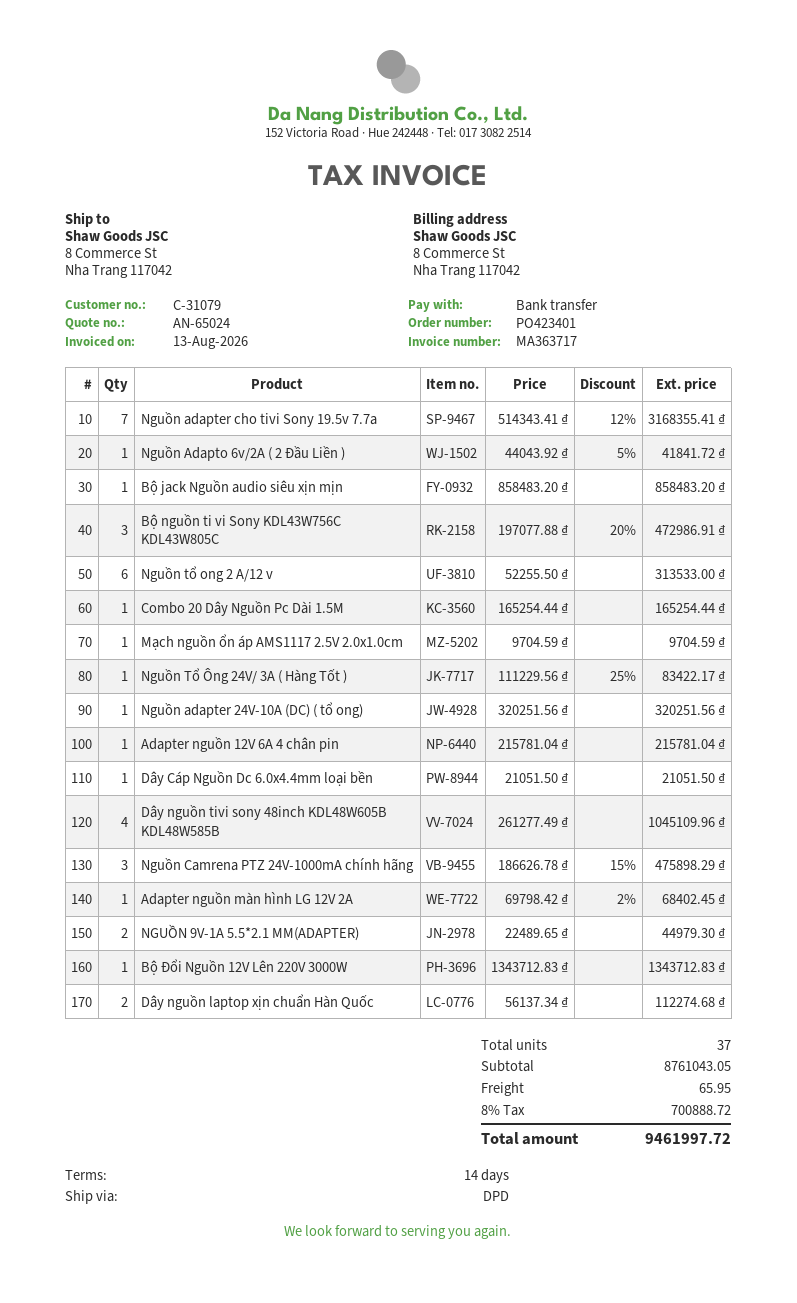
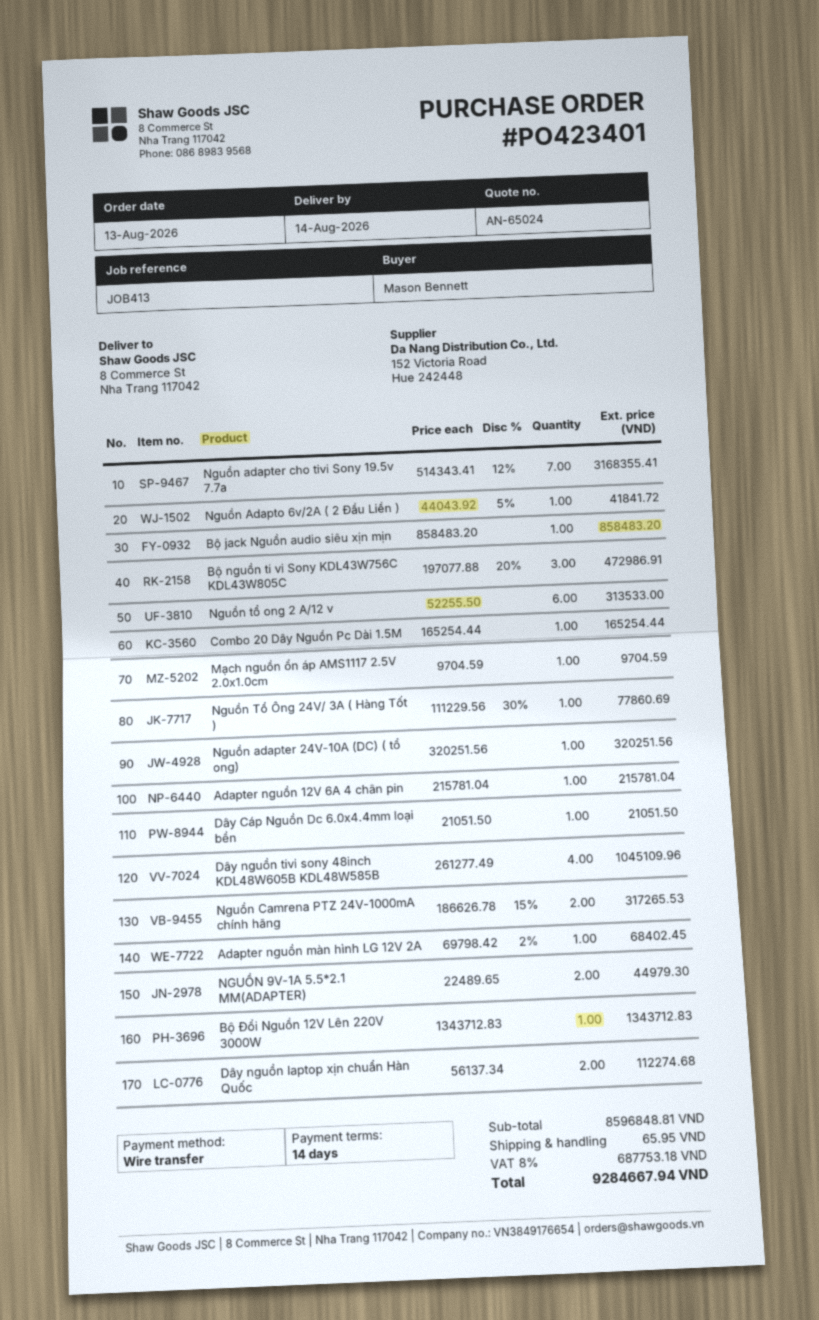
Nguồn Tổ Ông 24V/ 3A ( Hàng Tốt ): 1 x 111229.56 - 25% = 83422.17 -> 1 x 111229.56 - 30% = 77860.69
Nguồn Camrena PTZ 24V-1000mA chính hãng: 3 x 186626.78 - 15% = 475898.29 -> 2 x 186626.78 - 15% = 317265.53
subtotal: 8761043.05 -> 8596848.81
tax: 8% = 700888.72 -> 8% = 687753.18
total: 9461997.72 -> 9284667.94

